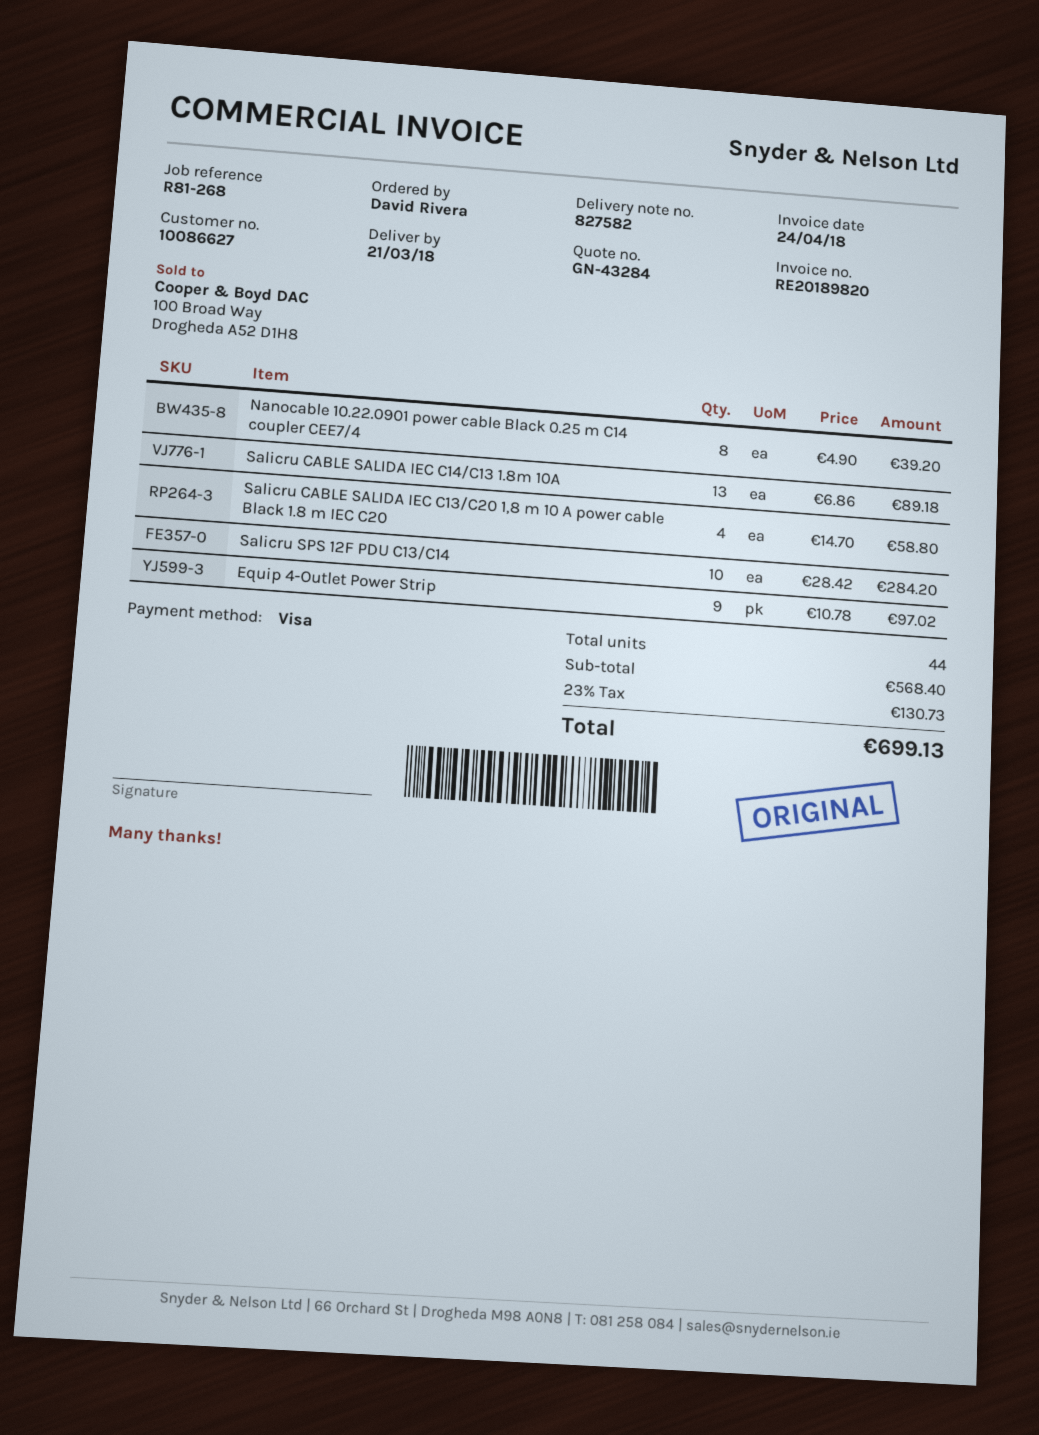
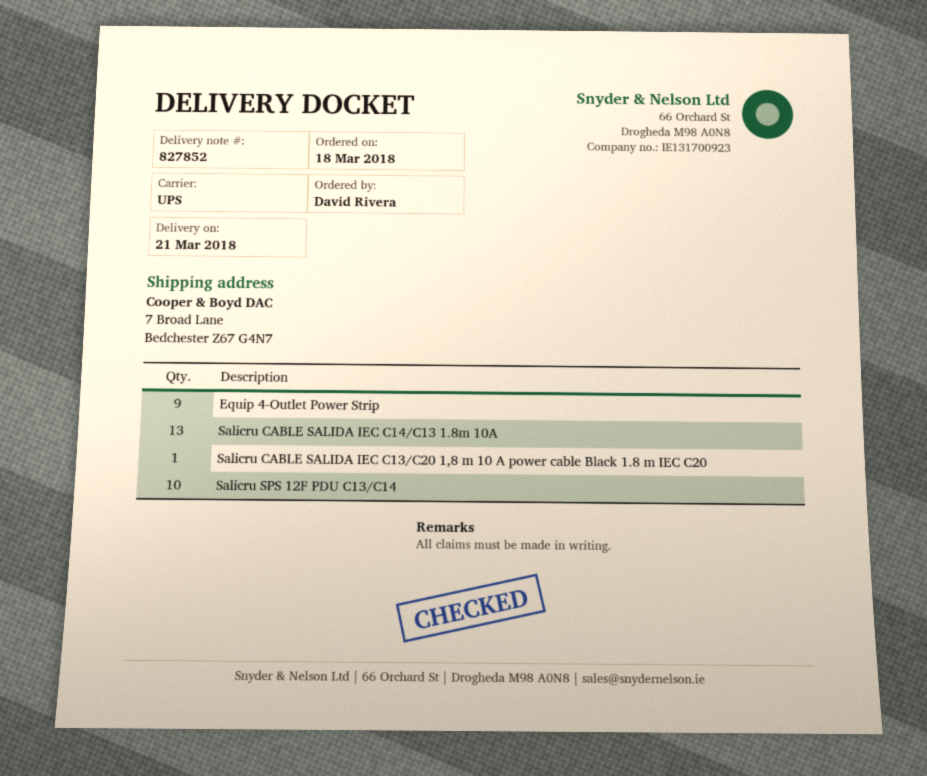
delivery note number: 827582 -> 827852
Nanocable 10.22.0901 power cable Black 0.25 m C14 coupler CEE7/4: 8 -> none
Salicru CABLE SALIDA IEC C13/C20 1,8 m 10 A power cable Black 1.8 m IEC C20: 4 -> 1

